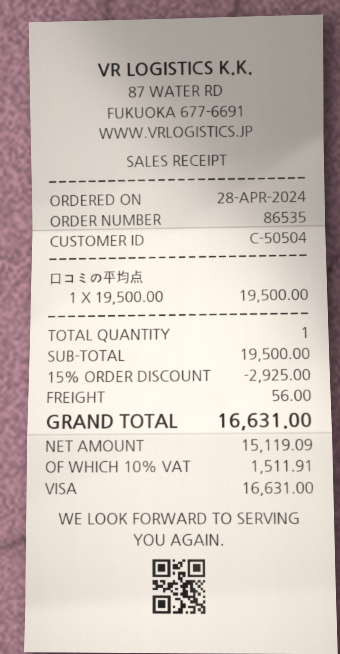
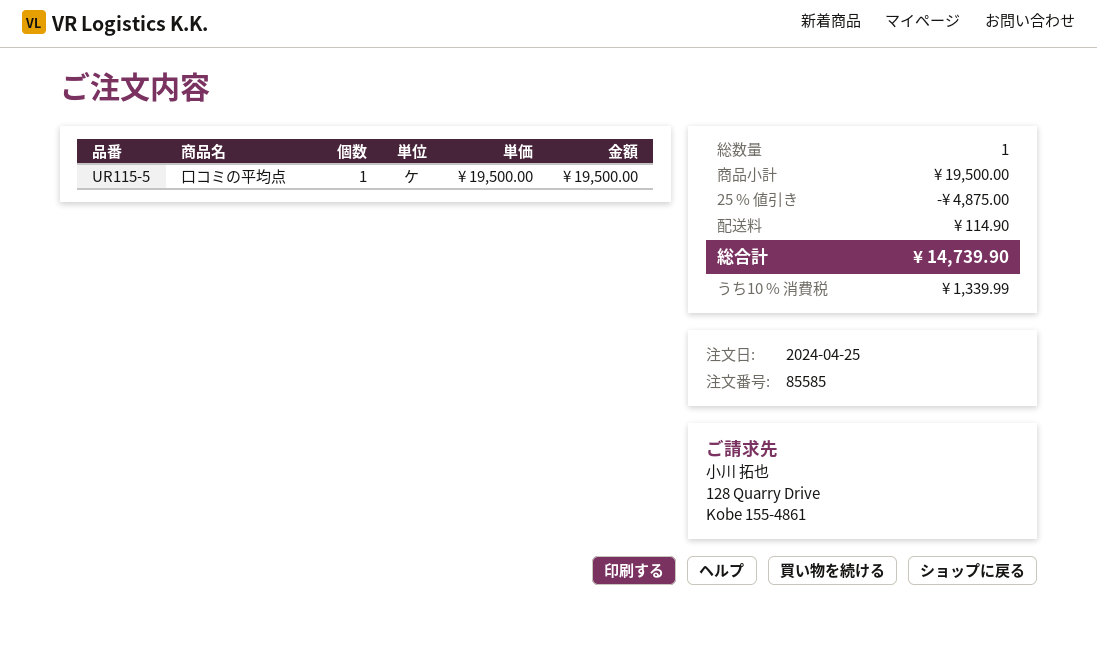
order number: 86535 -> 85585
order date: 2024-04-28 -> 2024-04-25
discount: 15% = 2925.00 -> 25% = 4875.00
shipping: 56.00 -> 114.90
tax: 10% = 1511.91 -> 10% = 1339.99
total: 16631.00 -> 14739.90

